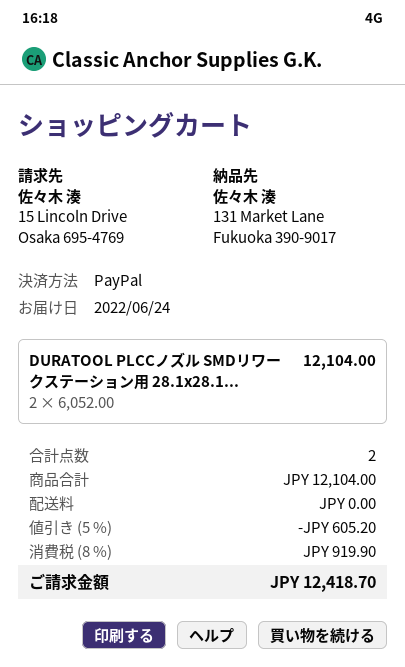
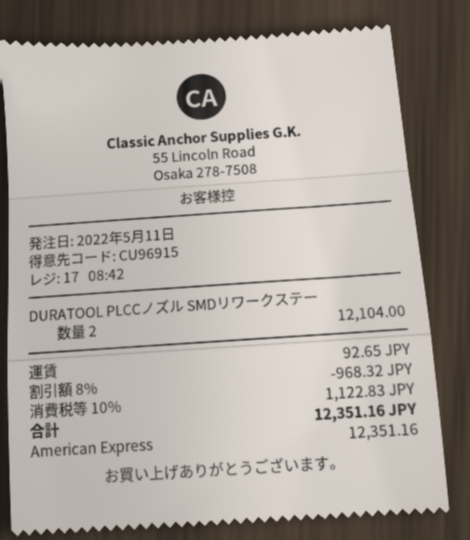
payment method: PayPal -> American Express
discount: 5% = 605.20 -> 8% = 968.32
shipping: 0.00 -> 92.65
tax: 8% = 919.90 -> 10% = 1122.83
total: 12418.70 -> 12351.16

